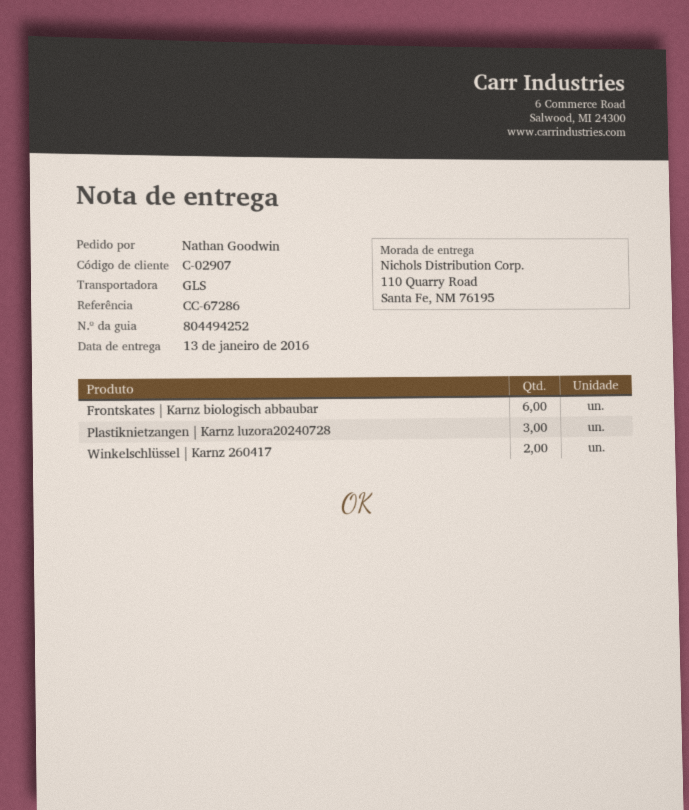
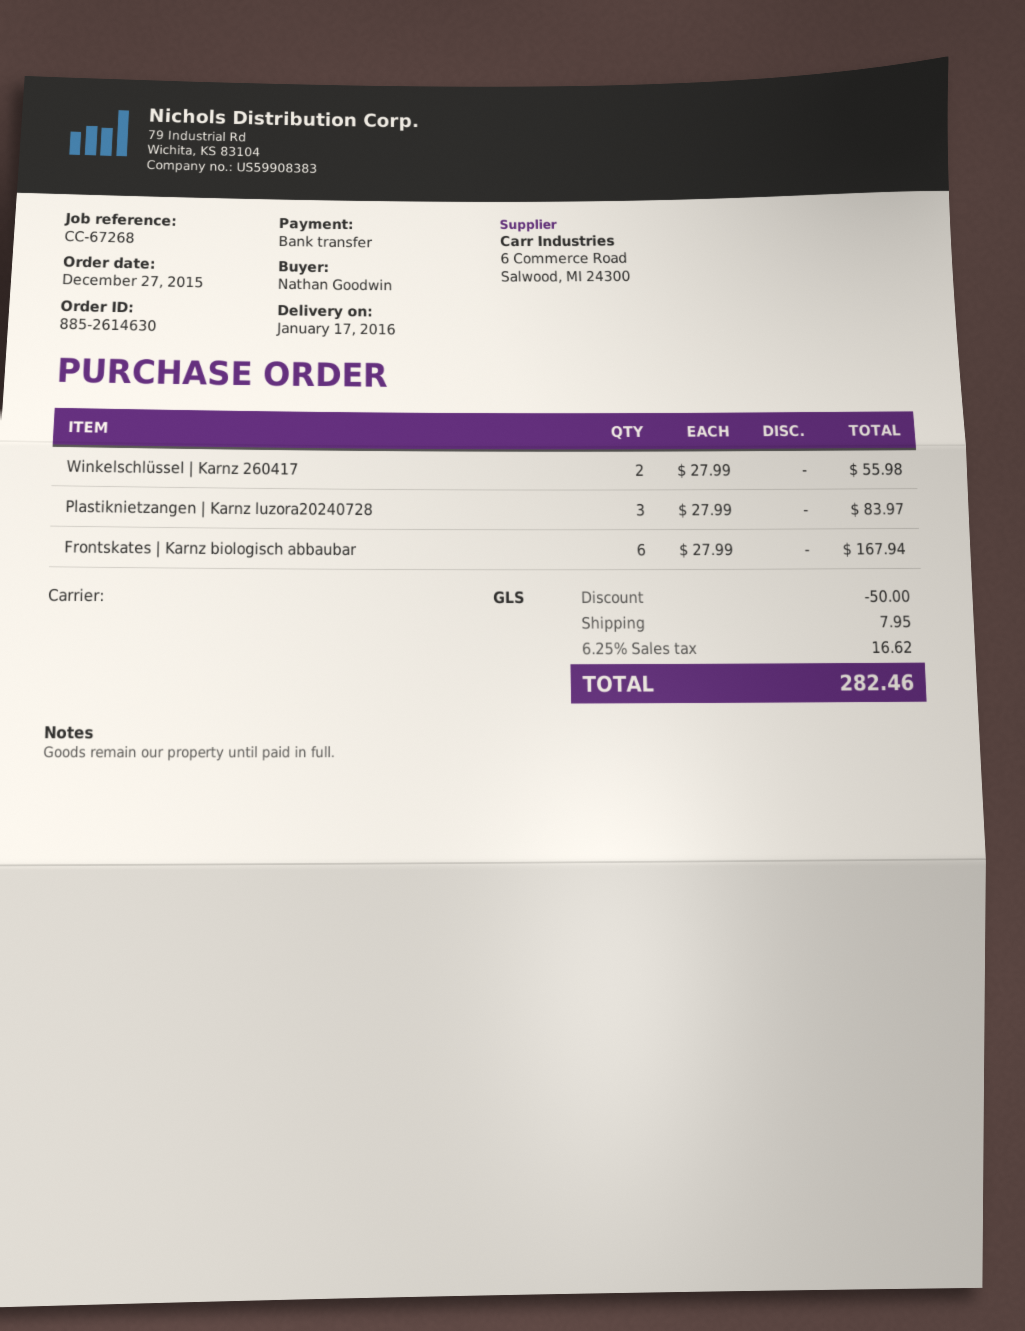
delivery date: 2016-01-13 -> 2016-01-17
reference: CC-67286 -> CC-67268

